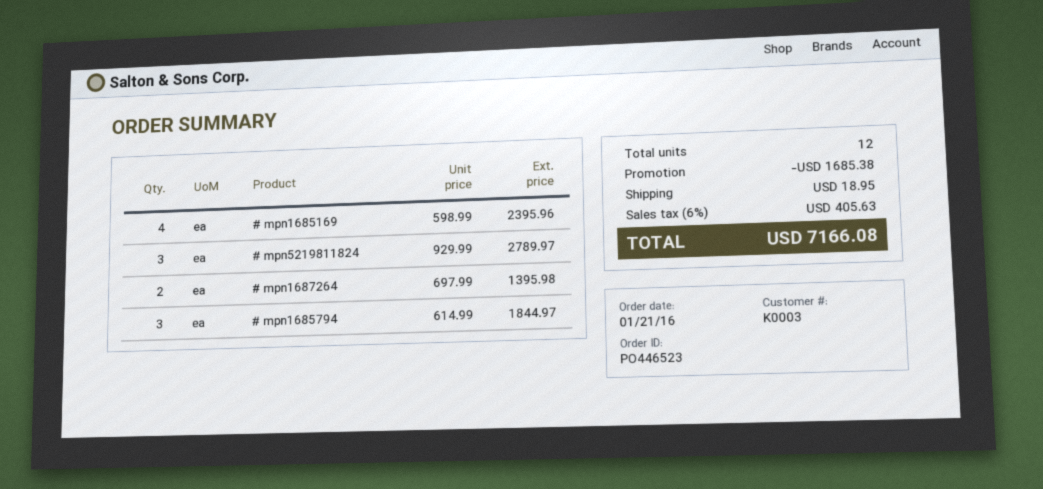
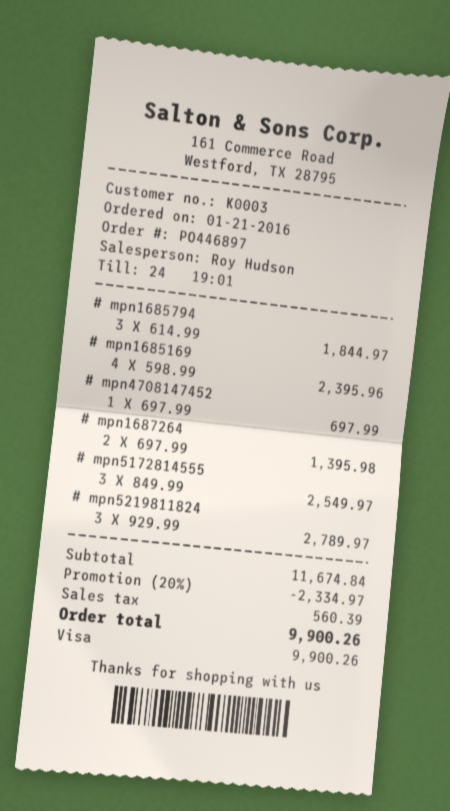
order number: PO446523 -> PO446897
# mpn4708147452: none -> 1 x 697.99 = 697.99
# mpn5172814555: none -> 3 x 849.99 = 2549.97
discount: 1685.38 -> 2334.97
shipping: 18.95 -> none
tax: 405.63 -> 560.39
total: 7166.08 -> 9900.26

